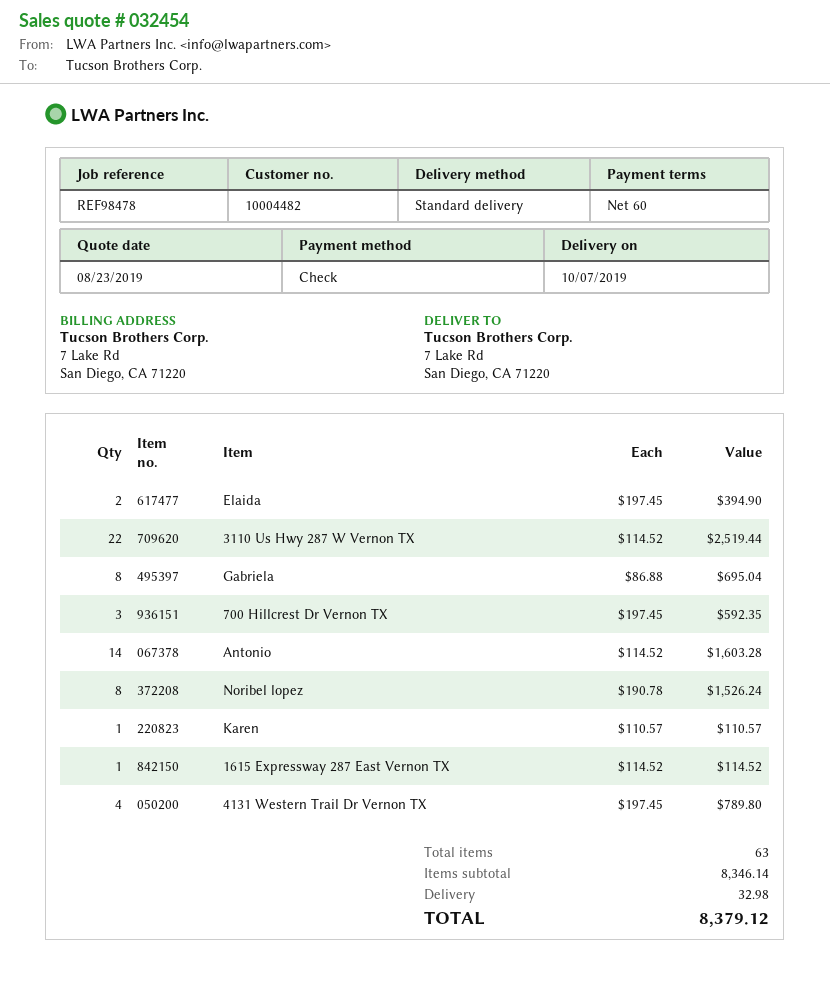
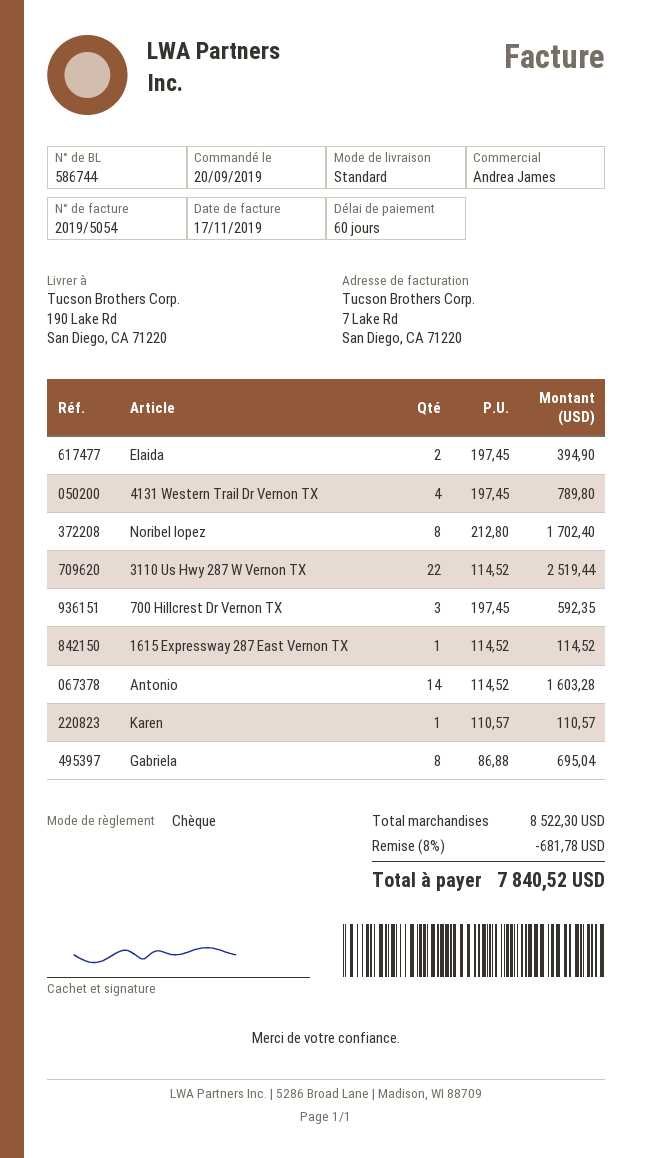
ship to: 7 Lake Rd, San Diego, CA 71220 -> 190 Lake Rd, San Diego, CA 71220
Noribel lopez: 8 x 190.78 = 1526.24 -> 8 x 212.80 = 1702.40
subtotal: 8346.14 -> 8522.30
discount: none -> 8% = 681.78
shipping: 32.98 -> none
total: 8379.12 -> 7840.52

